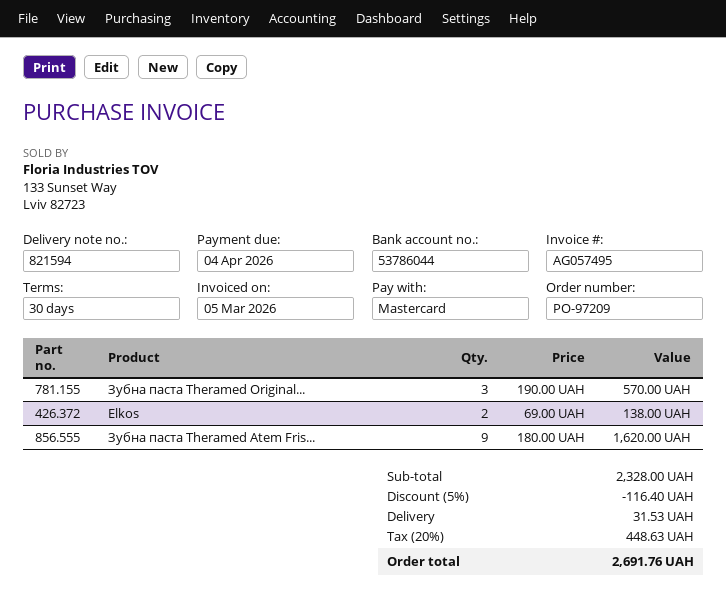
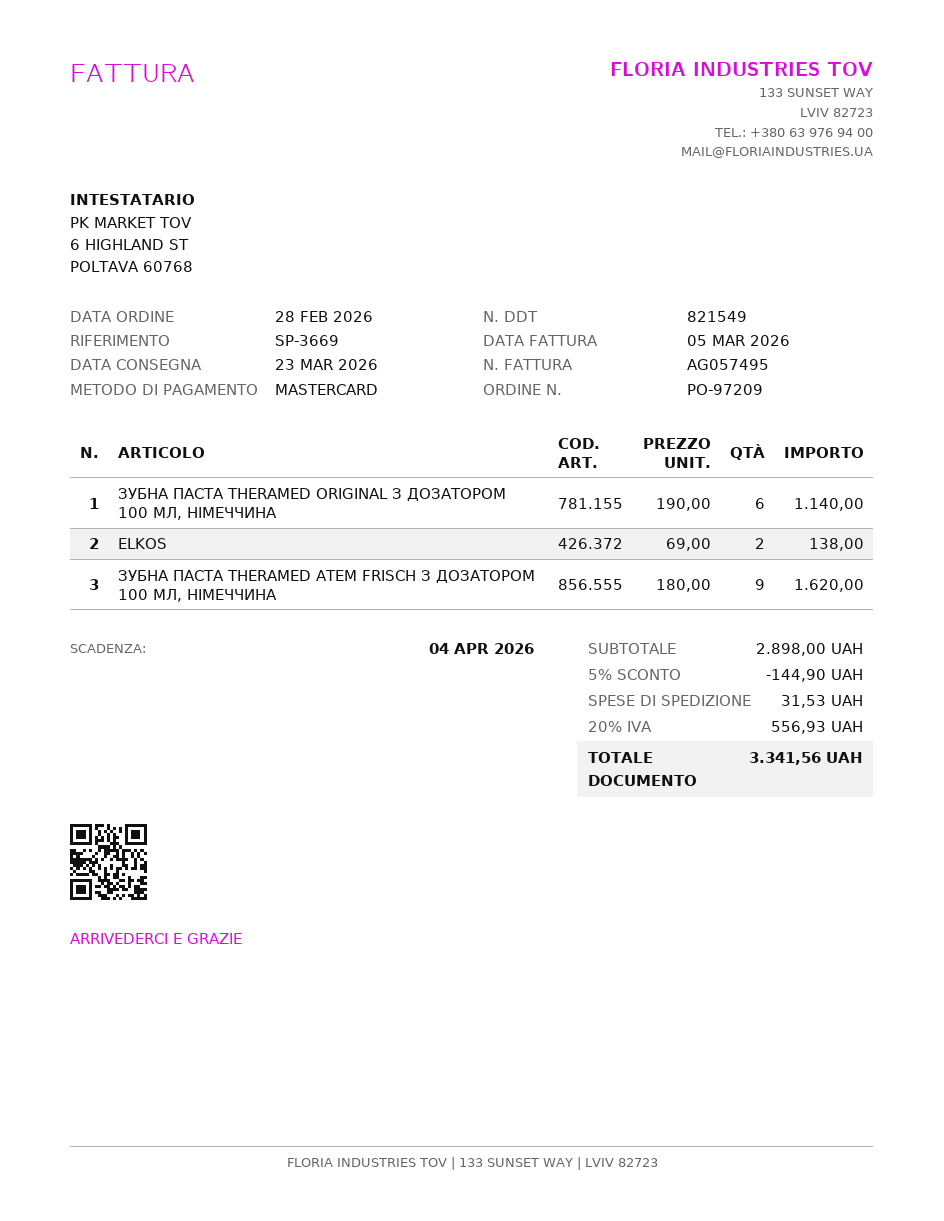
delivery note number: 821594 -> 821549
Зубна паста Theramed Original...: 3 x 190.00 = 570.00 -> 6 x 190.00 = 1140.00
subtotal: 2328.00 -> 2898.00
discount: 5% = 116.40 -> 5% = 144.90
tax: 20% = 448.63 -> 20% = 556.93
total: 2691.76 -> 3341.56

